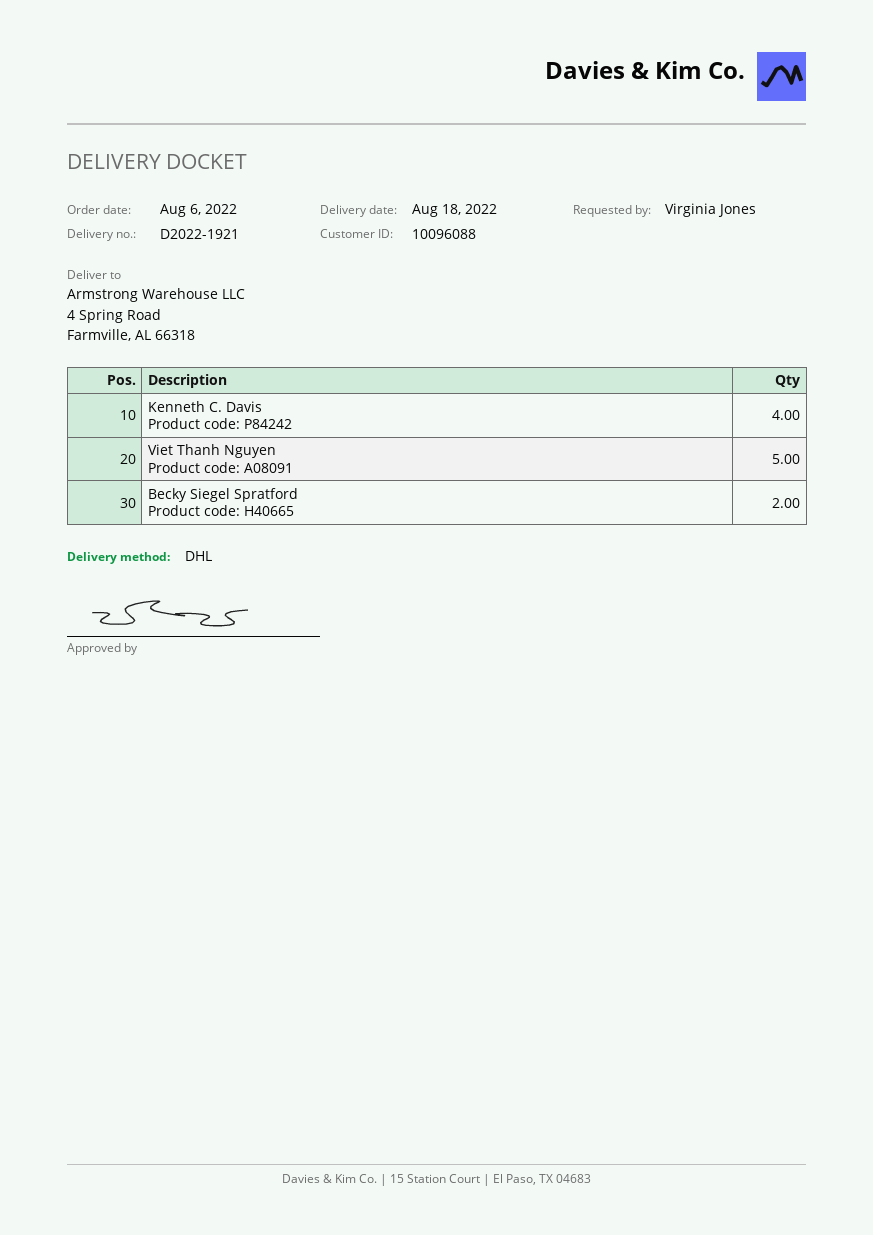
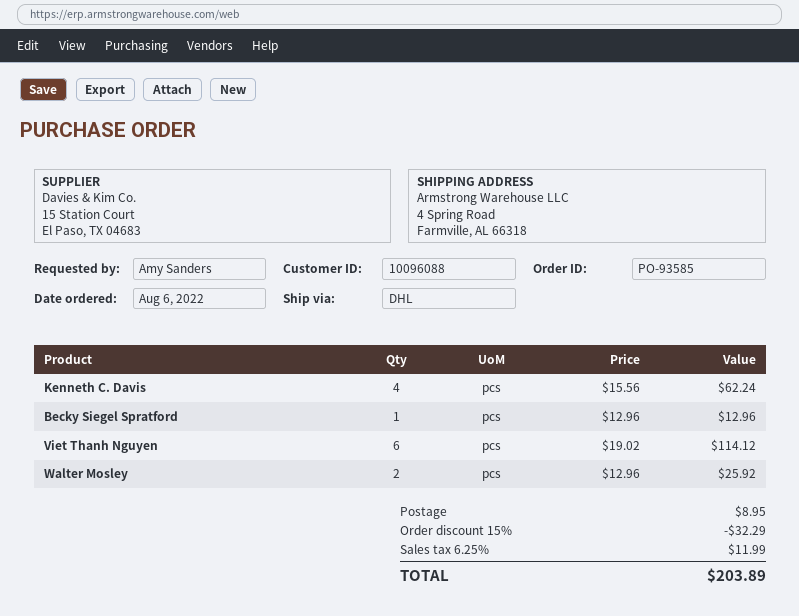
ordered by: Virginia Jones -> Amy Sanders
Viet Thanh Nguyen: 5 -> 6
Becky Siegel Spratford: 2 -> 1
Walter Mosley: none -> 2

